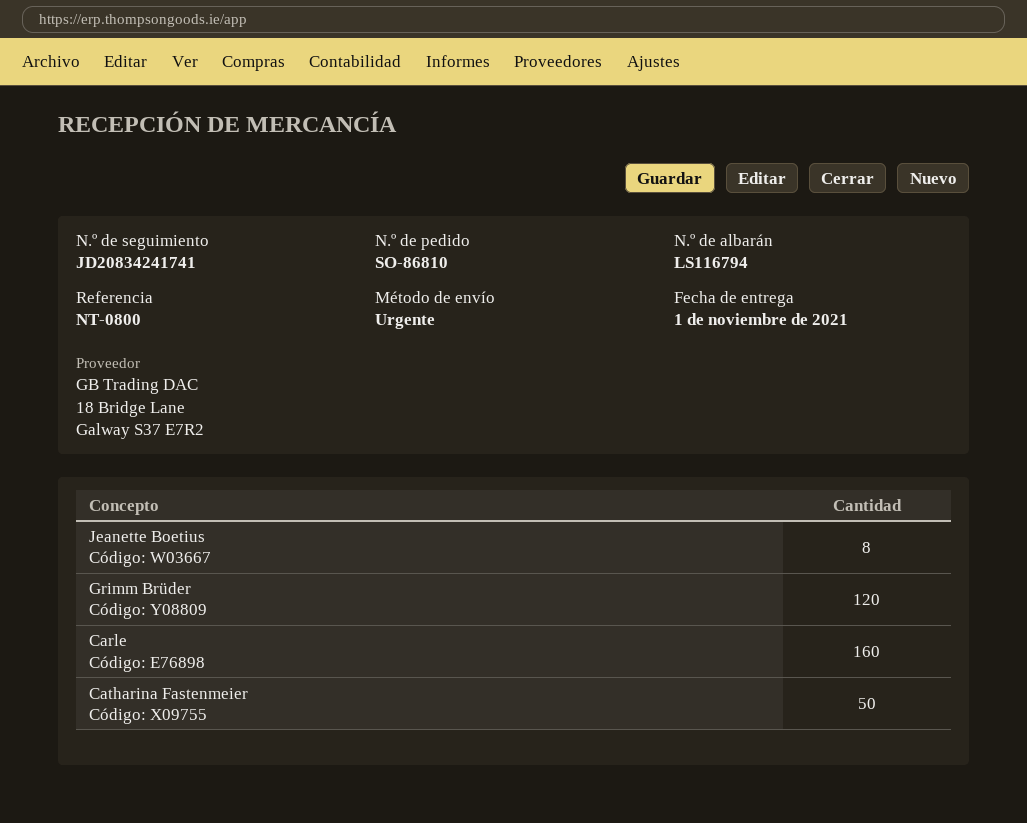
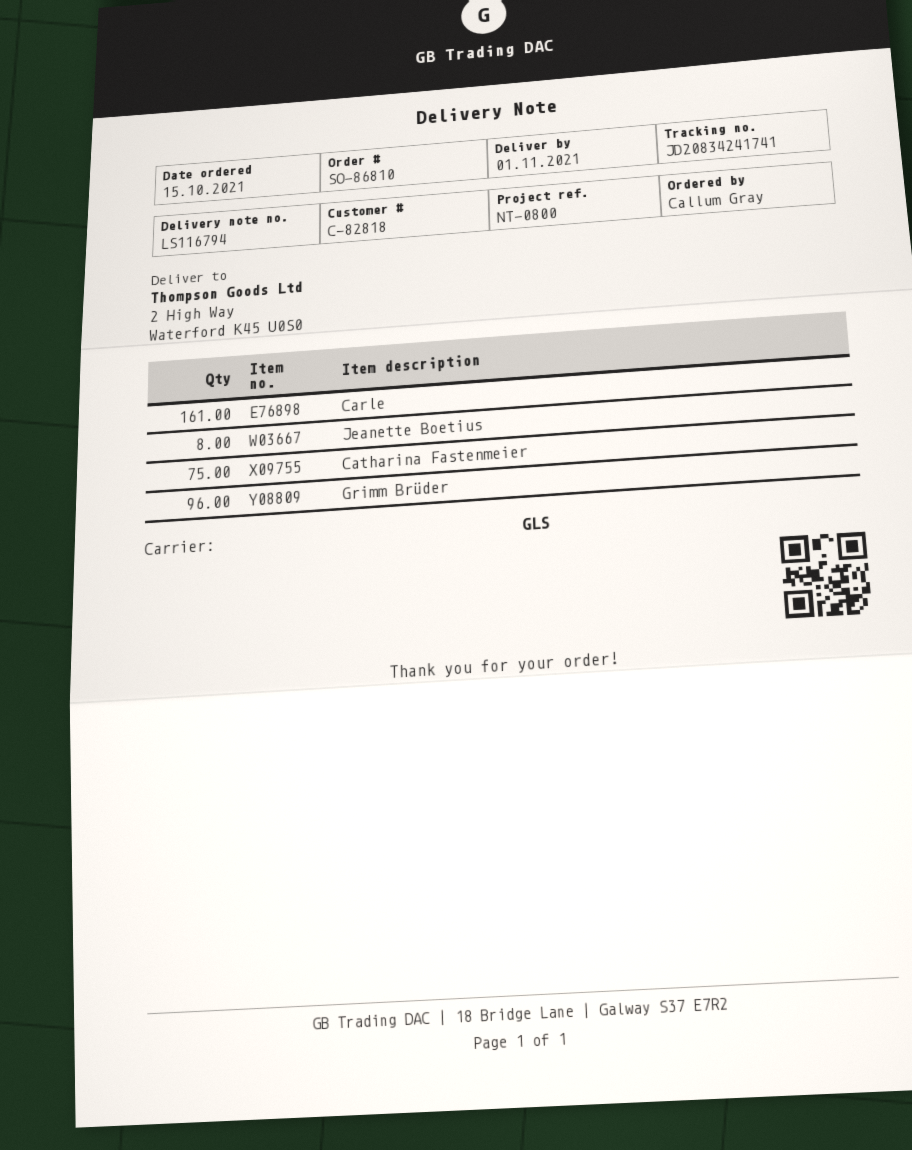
shipping method: express -> GLS
Grimm Brüder: 120 -> 96
Carle: 160 -> 161
Catharina Fastenmeier: 50 -> 75

